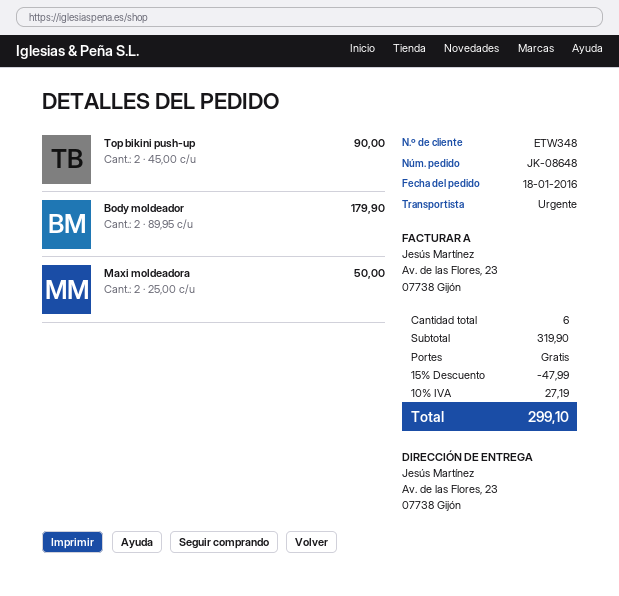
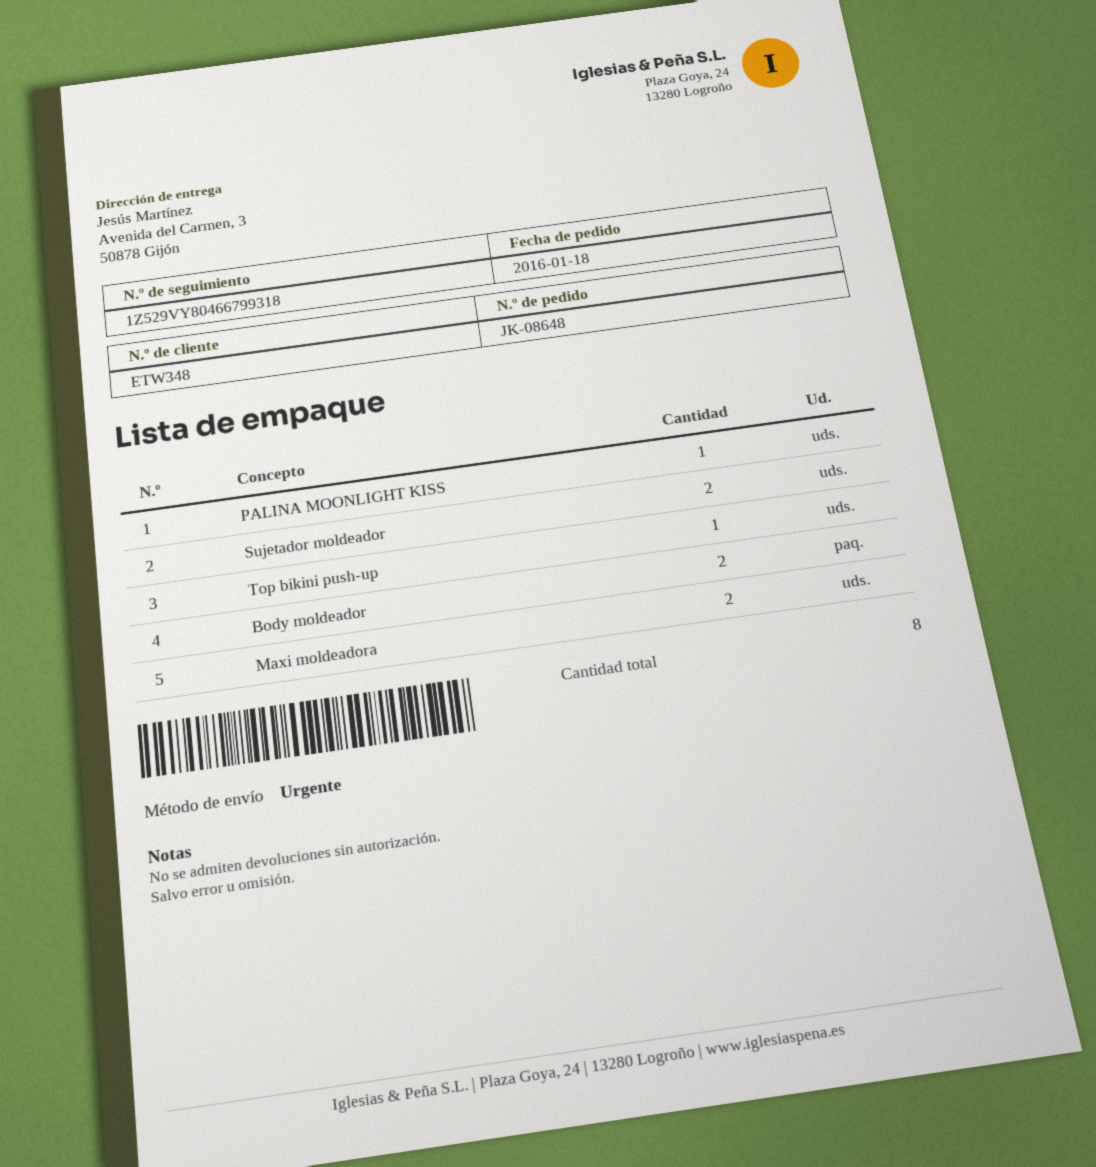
ship to: Av. de las Flores, 23, 07738 Gijón -> Avenida del Carmen, 3, 50878 Gijón
Top bikini push-up: 2 -> 1
PALINA MOONLIGHT KISS: none -> 1
Sujetador moldeador: none -> 2
total quantity: 6 -> 8

